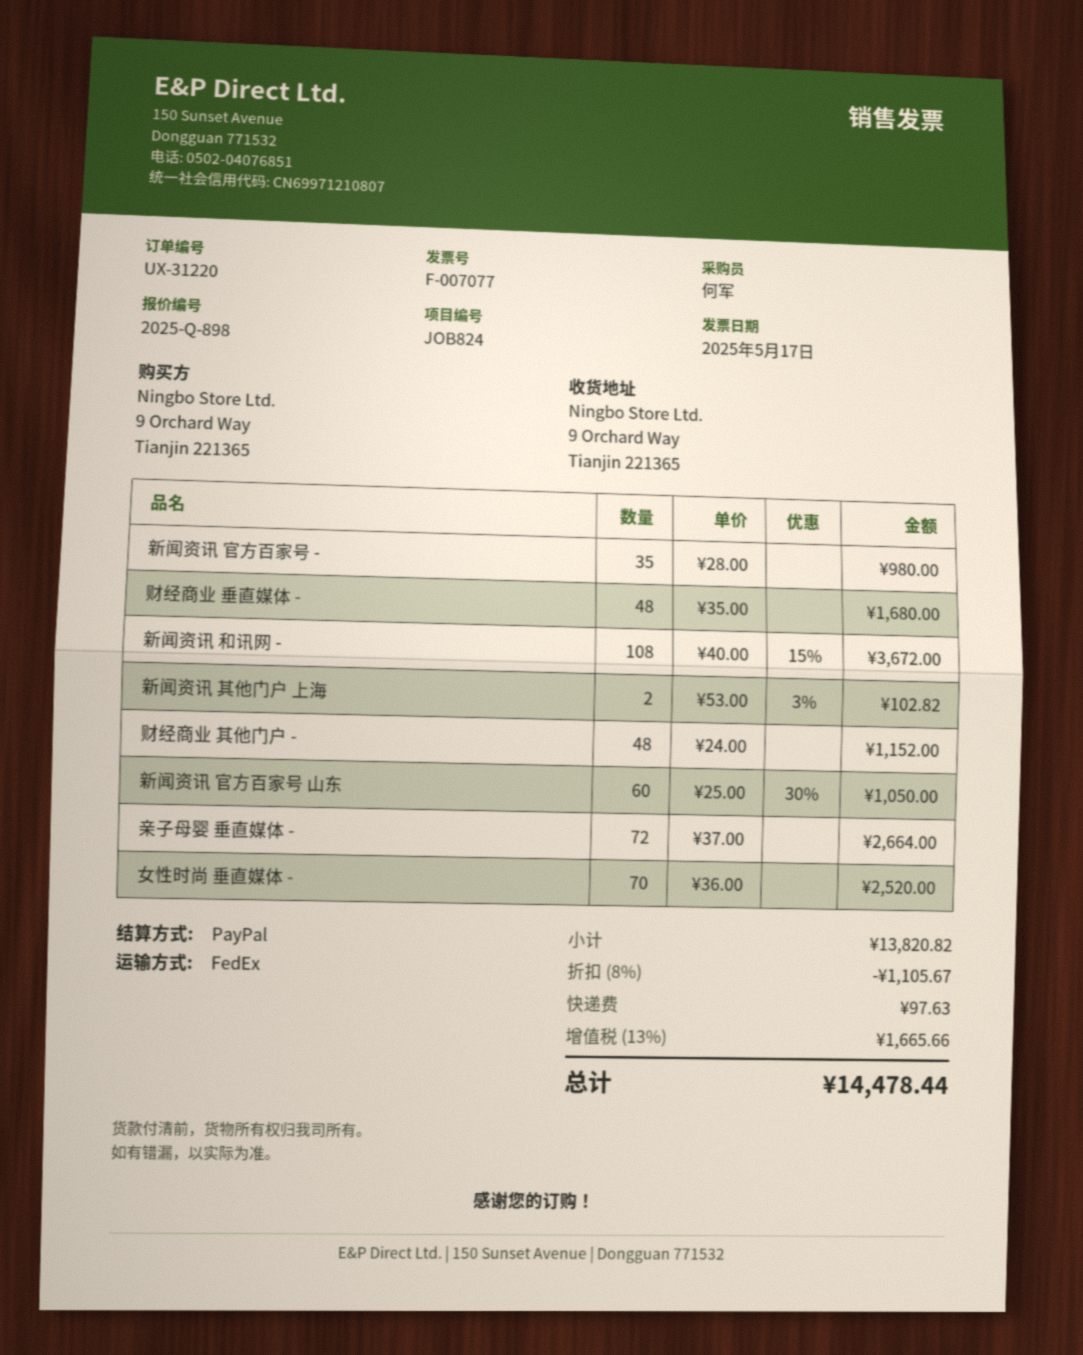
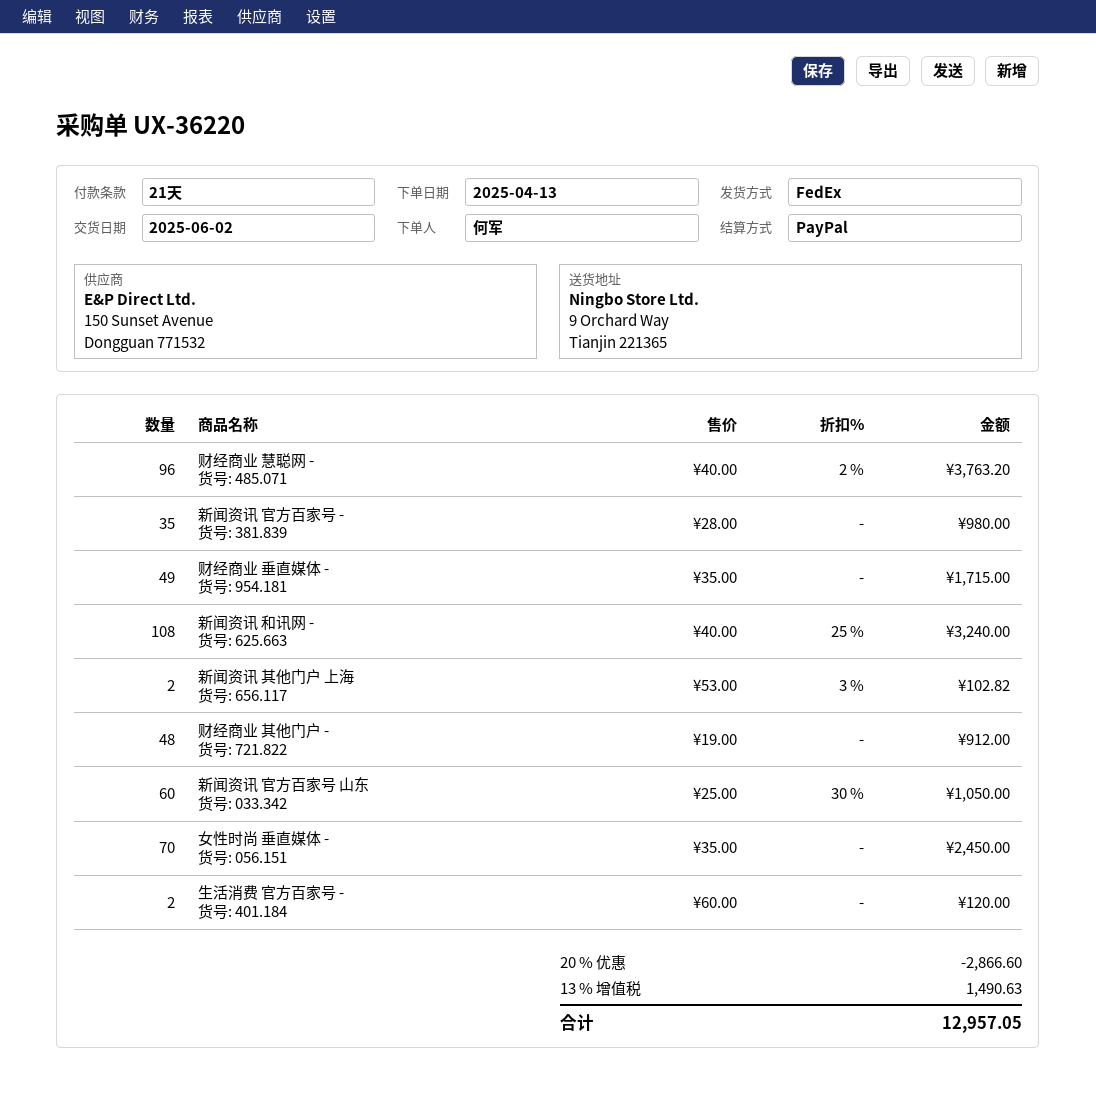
order number: UX-31220 -> UX-36220
财经商业 垂直媒体 -: 48 x 35.00 = 1680.00 -> 49 x 35.00 = 1715.00
新闻资讯 和讯网 -: 108 x 40.00 - 15% = 3672.00 -> 108 x 40.00 - 25% = 3240.00
财经商业 其他门户 -: 48 x 24.00 = 1152.00 -> 48 x 19.00 = 912.00
亲子母婴 垂直媒体 -: 72 x 37.00 = 2664.00 -> none
女性时尚 垂直媒体 -: 70 x 36.00 = 2520.00 -> 70 x 35.00 = 2450.00
财经商业 慧聪网 -: none -> 96 x 40.00 - 2% = 3763.20
生活消费 官方百家号 -: none -> 2 x 60.00 = 120.00
discount: 8% = 1105.67 -> 20% = 2866.60
shipping: 97.63 -> none
tax: 13% = 1665.66 -> 13% = 1490.63
total: 14478.44 -> 12957.05

